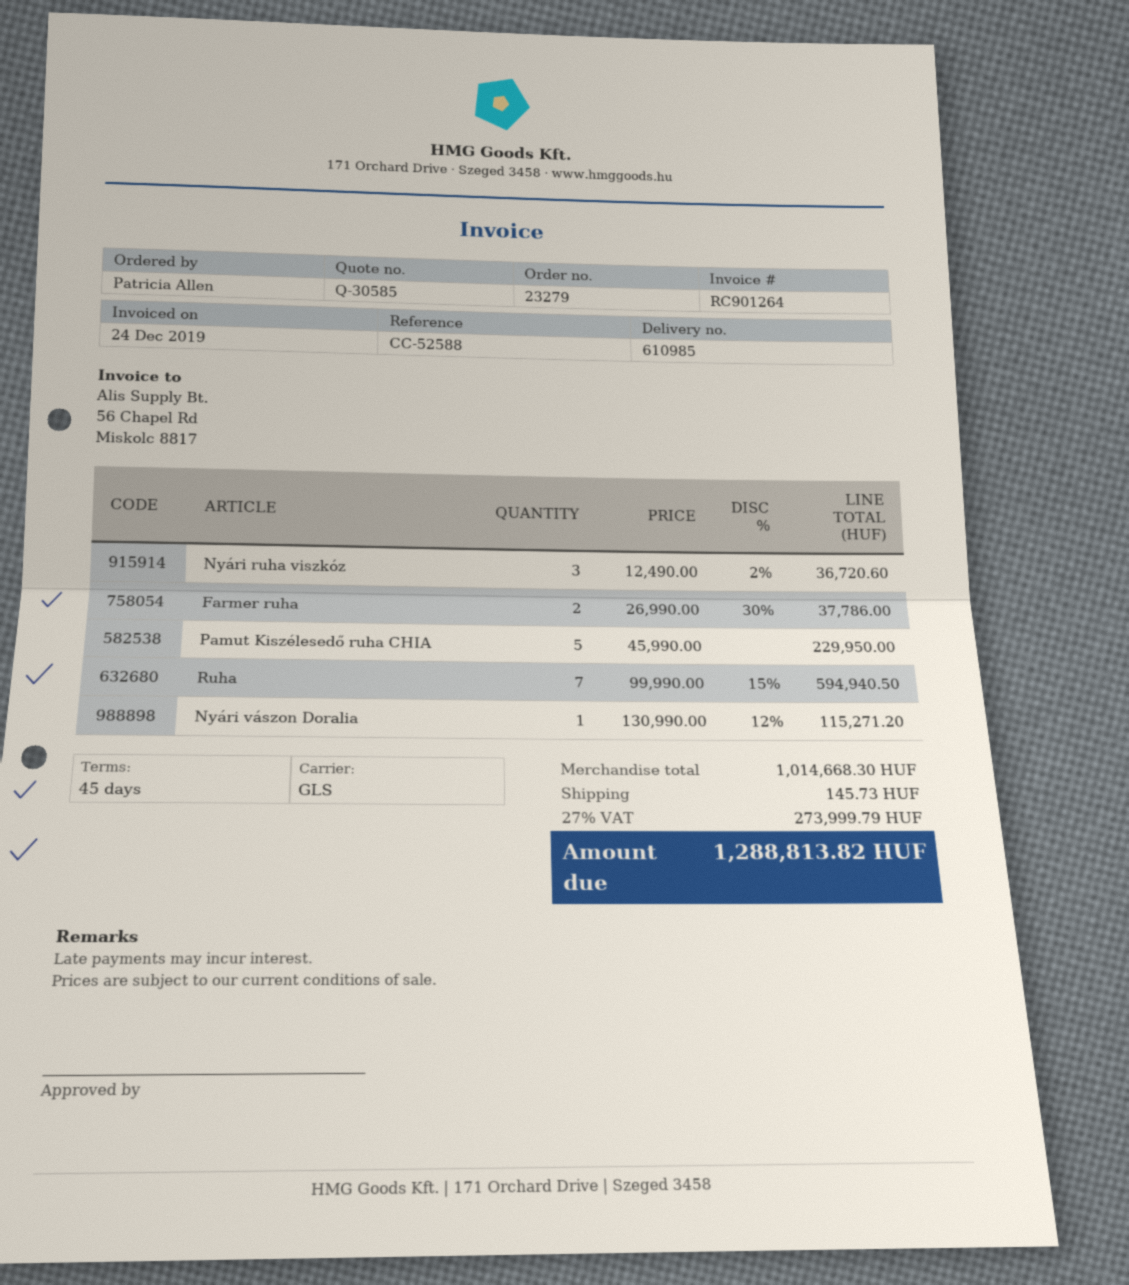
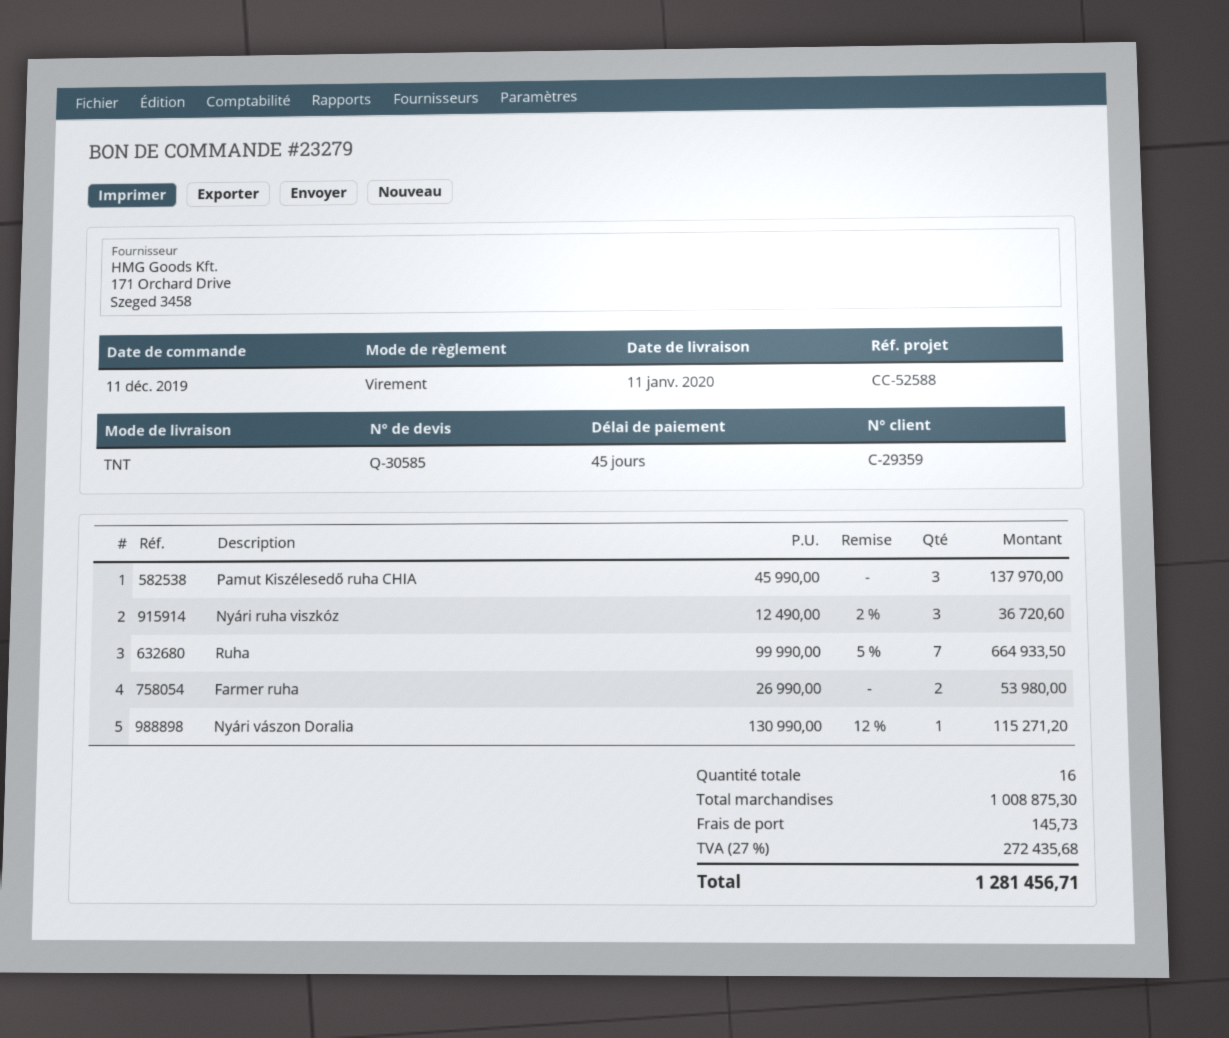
shipping method: GLS -> TNT
Farmer ruha: 2 x 26990.00 - 30% = 37786.00 -> 2 x 26990.00 = 53980.00
Pamut Kiszélesedő ruha CHIA: 5 x 45990.00 = 229950.00 -> 3 x 45990.00 = 137970.00
Ruha: 7 x 99990.00 - 15% = 594940.50 -> 7 x 99990.00 - 5% = 664933.50
subtotal: 1014668.30 -> 1008875.30
tax: 27% = 273999.79 -> 27% = 272435.68
total: 1288813.82 -> 1281456.71

